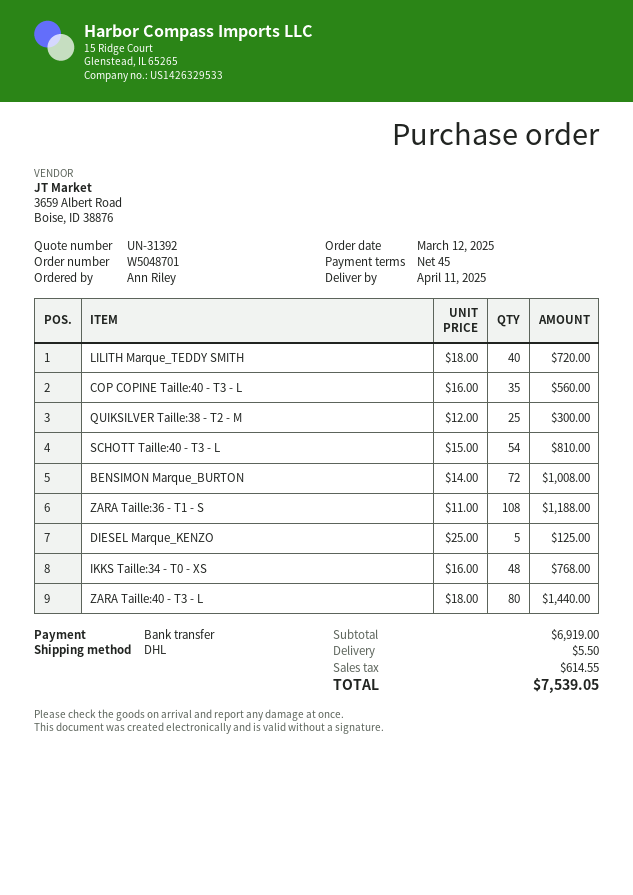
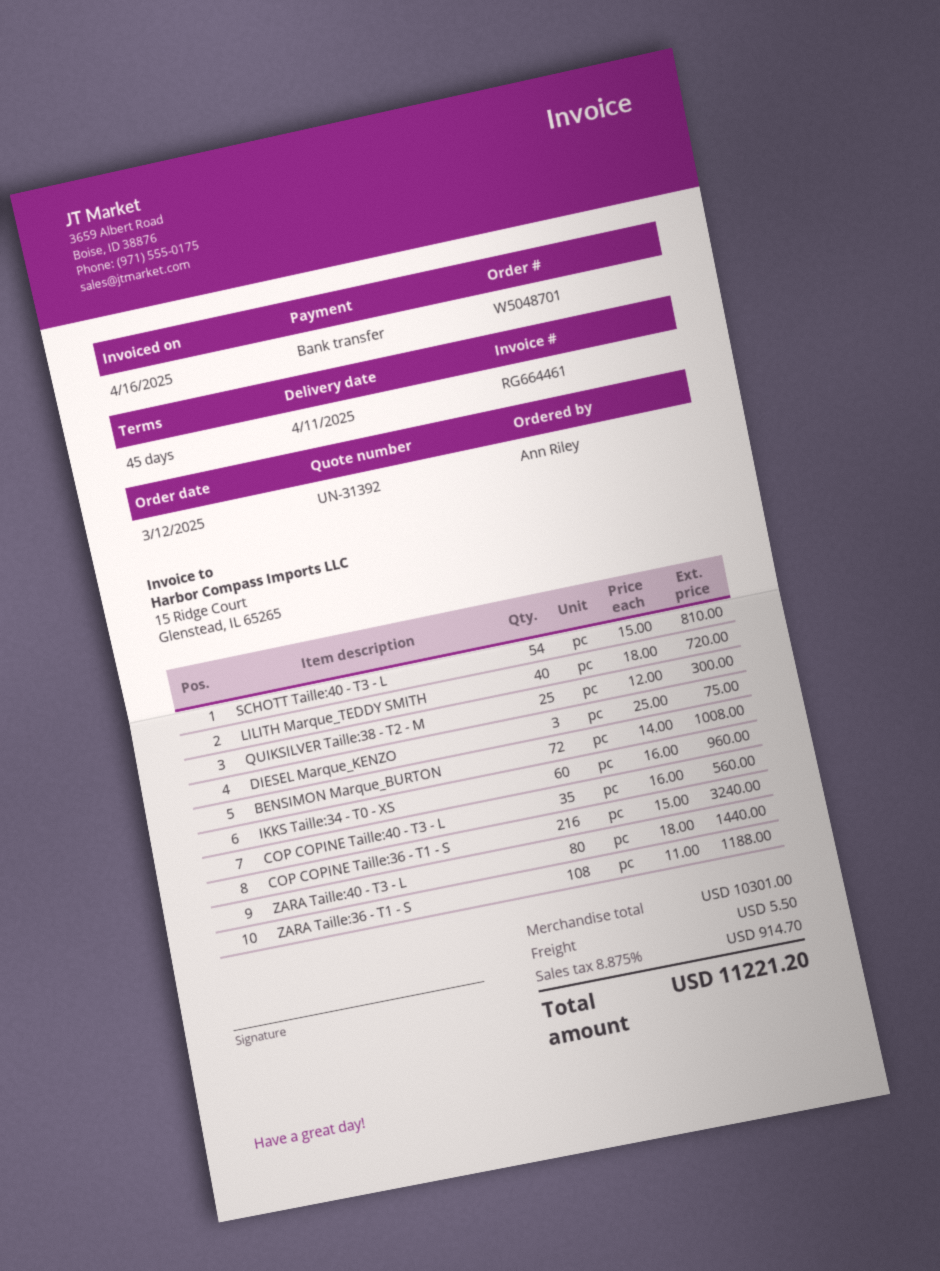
DIESEL Marque_KENZO: 5 x 25.00 = 125.00 -> 3 x 25.00 = 75.00
IKKS Taille:34 - T0 - XS: 48 x 16.00 = 768.00 -> 60 x 16.00 = 960.00
COP COPINE Taille:36 - T1 - S: none -> 216 x 15.00 = 3240.00
subtotal: 6919.00 -> 10301.00
tax: 614.55 -> 914.70
total: 7539.05 -> 11221.20

